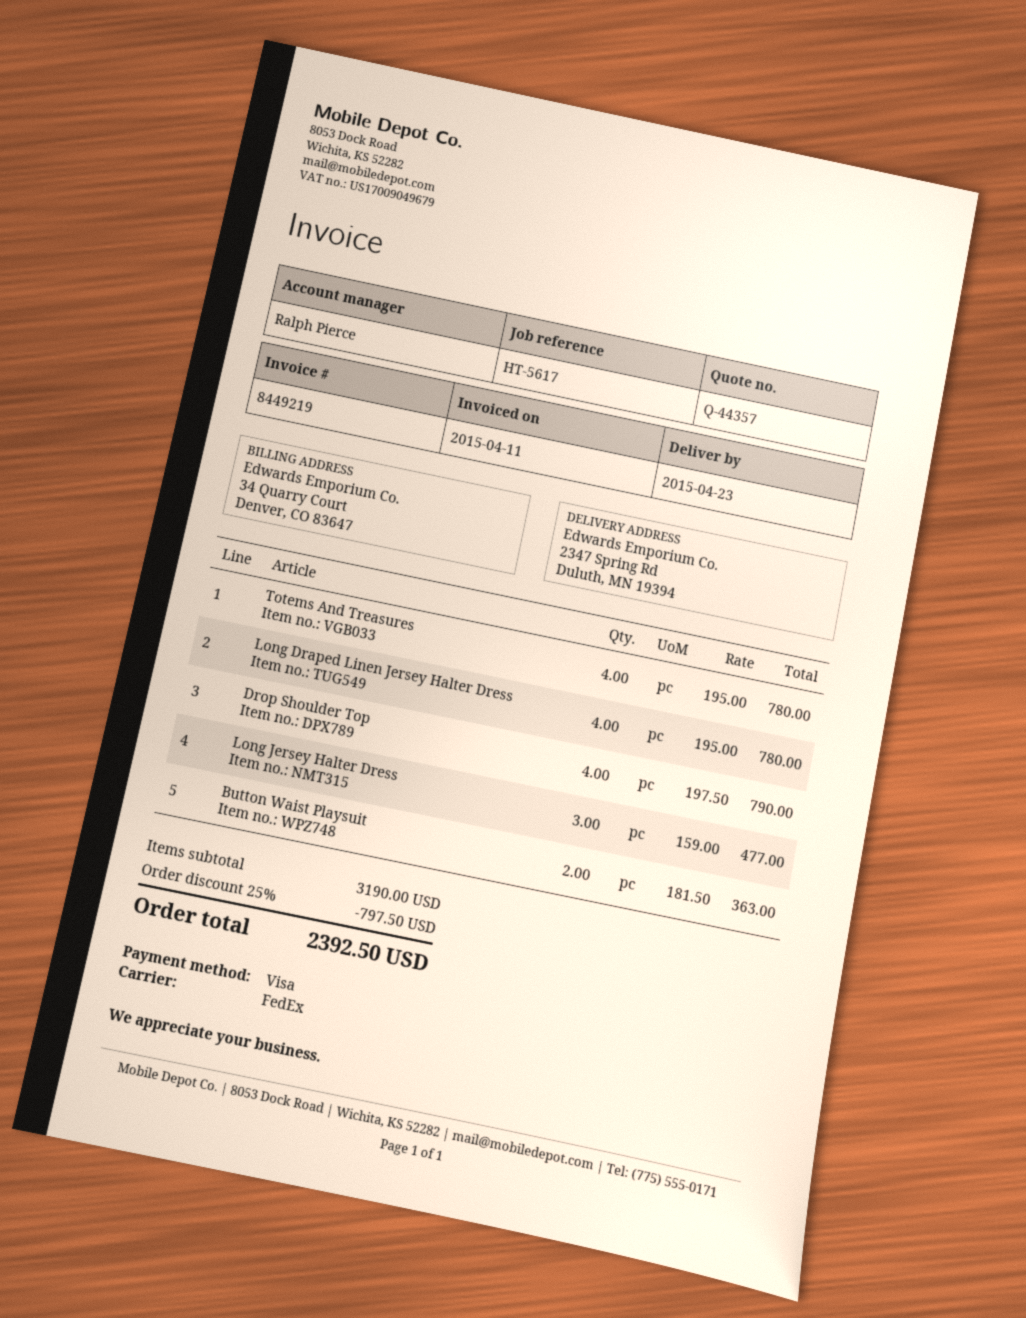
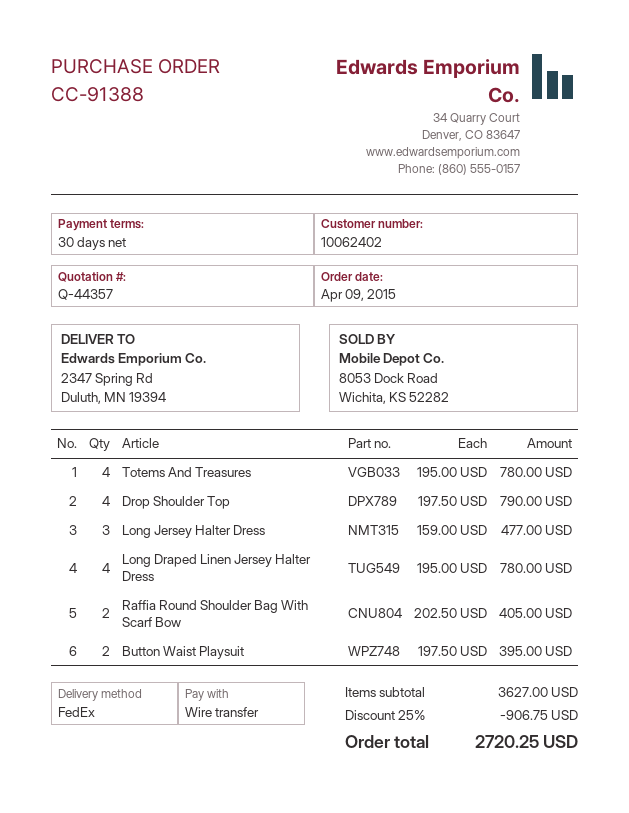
payment method: Visa -> bank transfer
Button Waist Playsuit: 2 x 181.50 = 363.00 -> 2 x 197.50 = 395.00
Raffia Round Shoulder Bag With Scarf Bow: none -> 2 x 202.50 = 405.00
subtotal: 3190.00 -> 3627.00
discount: 25% = 797.50 -> 25% = 906.75
total: 2392.50 -> 2720.25

